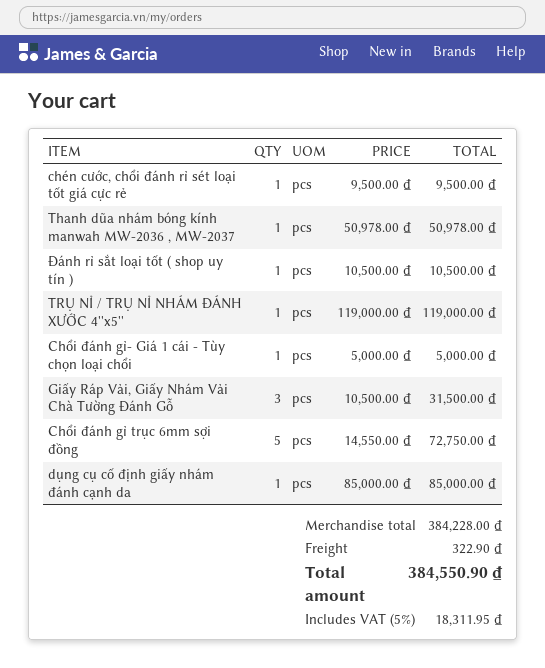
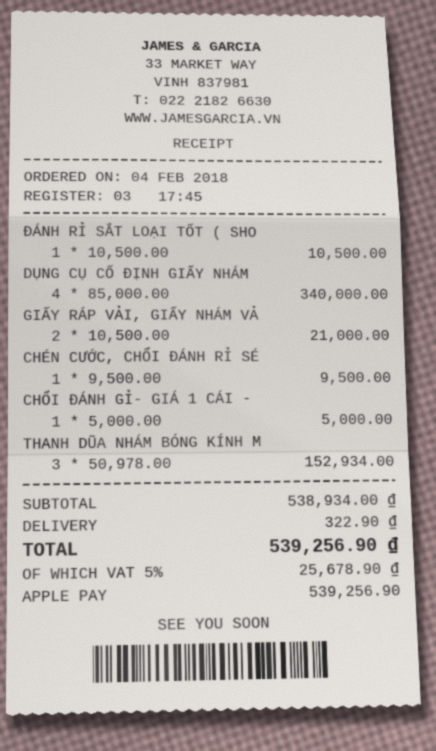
Thanh dũa nhám bóng kính manwah MW-2036 , MW-2037: 1 x 50978.00 = 50978.00 -> 3 x 50978.00 = 152934.00
TRỤ NỈ / TRỤ NỈ NHÁM ĐÁNH XƯỚC 4''x5'': 1 x 119000.00 = 119000.00 -> none
Giấy Ráp Vải, Giấy Nhám Vải Chà Tường Đánh Gỗ: 3 x 10500.00 = 31500.00 -> 2 x 10500.00 = 21000.00
Chổi đánh gỉ trục 6mm sợi đồng: 5 x 14550.00 = 72750.00 -> none
dụng cụ cố định giấy nhám đánh cạnh da: 1 x 85000.00 = 85000.00 -> 4 x 85000.00 = 340000.00
subtotal: 384228.00 -> 538934.00
tax: 5% = 18311.95 -> 5% = 25678.90
total: 384550.90 -> 539256.90

